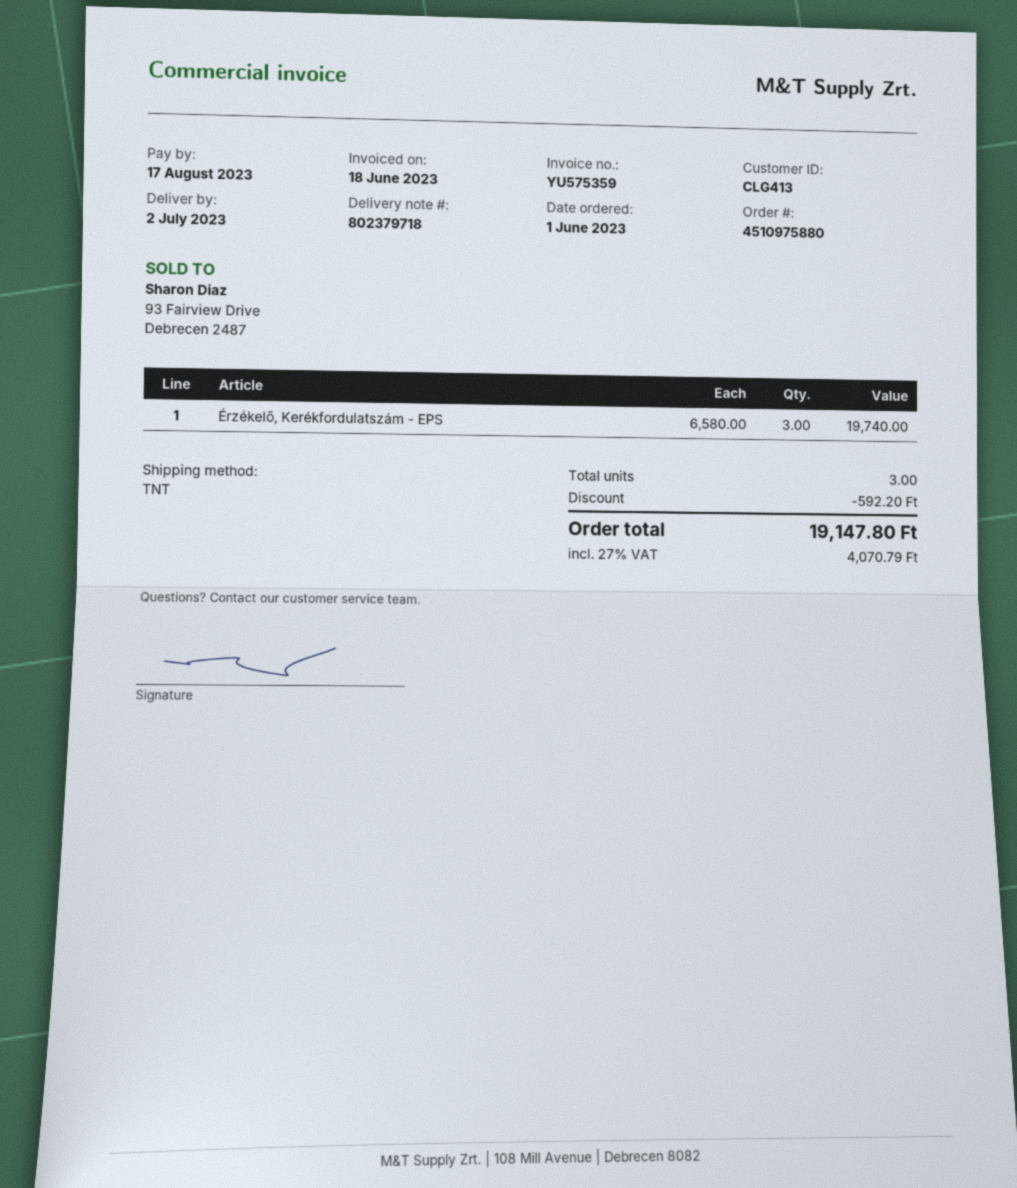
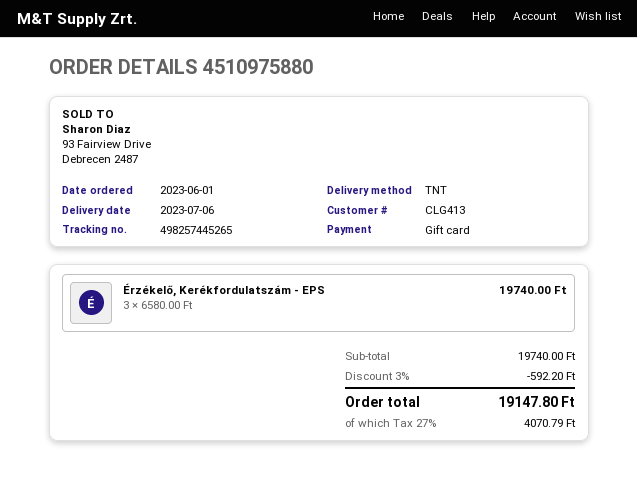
delivery date: 2023-07-02 -> 2023-07-06

